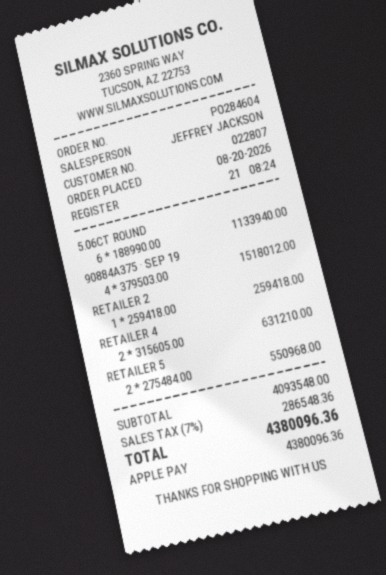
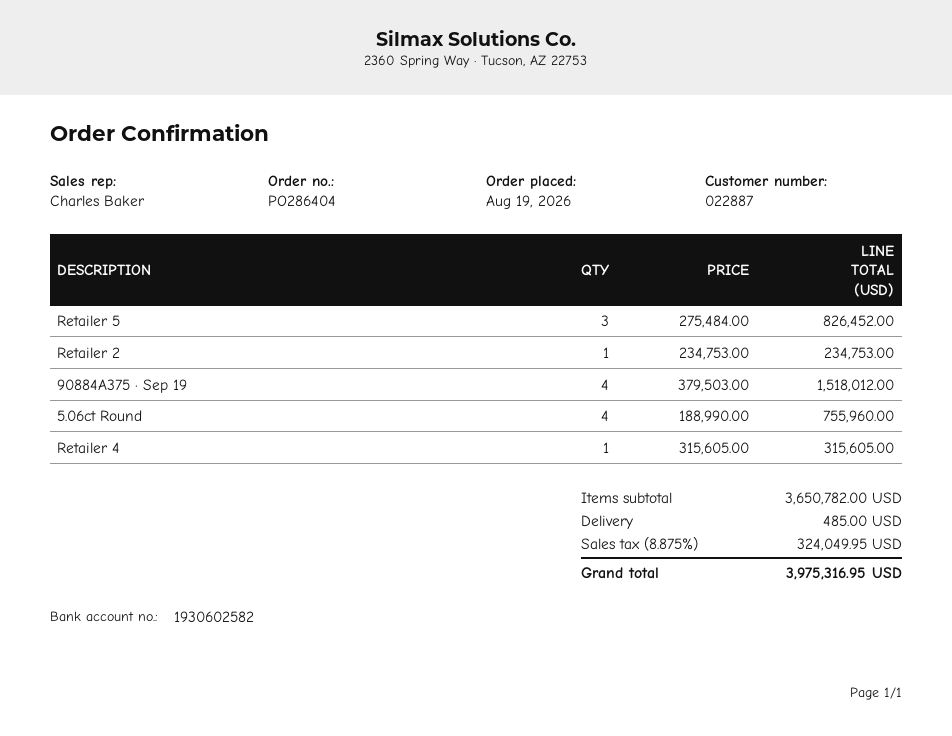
order number: PO284604 -> PO286404
order date: 2026-08-20 -> 2026-08-19
customer number: 022807 -> 022887
sales rep: JEFFREY JACKSON -> Charles Baker
5.06CT ROUND: 6 x 188990.00 = 1133940.00 -> 4 x 188990.00 = 755960.00
RETAILER 2: 1 x 259418.00 = 259418.00 -> 1 x 234753.00 = 234753.00
RETAILER 4: 2 x 315605.00 = 631210.00 -> 1 x 315605.00 = 315605.00
RETAILER 5: 2 x 275484.00 = 550968.00 -> 3 x 275484.00 = 826452.00
subtotal: 4093548.00 -> 3650782.00
shipping: none -> 485.00
tax: 7% = 286548.36 -> 8.875% = 324049.95
total: 4380096.36 -> 3975316.95

